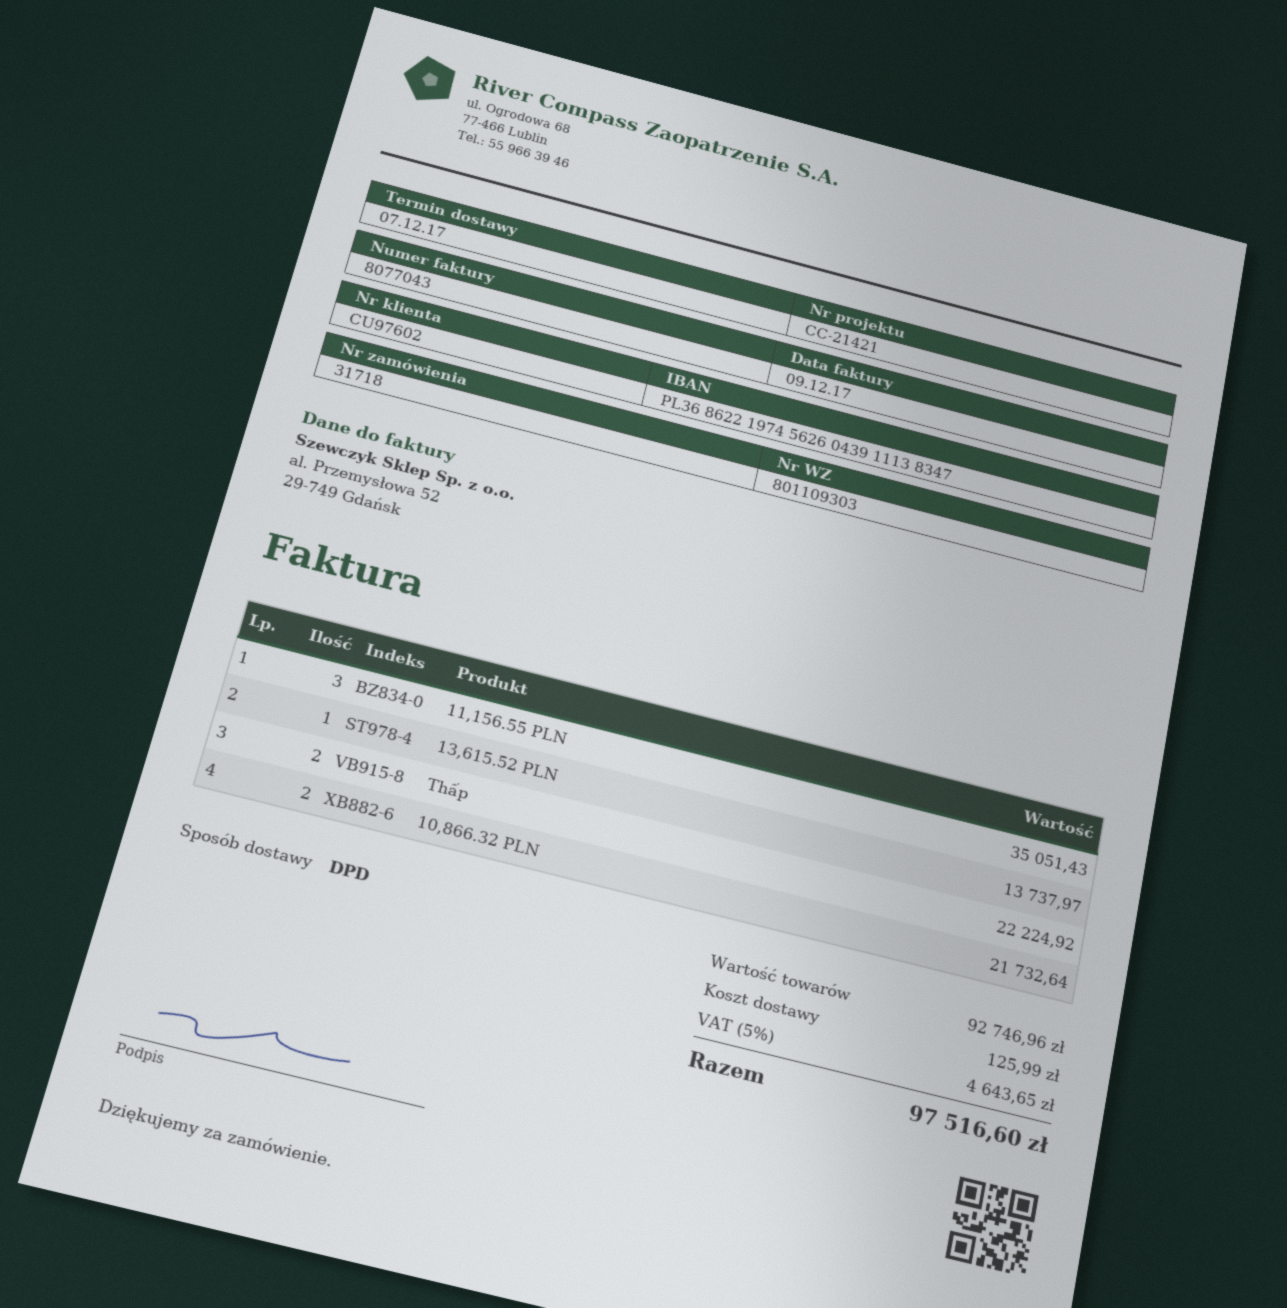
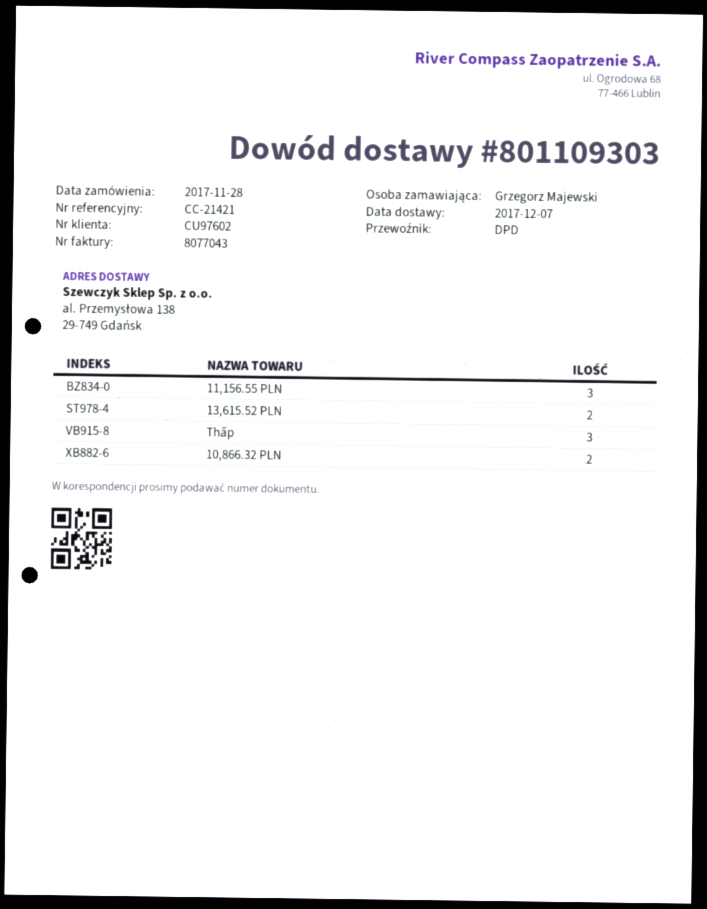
13,615.52 PLN: 1 -> 2
Thấp: 2 -> 3

